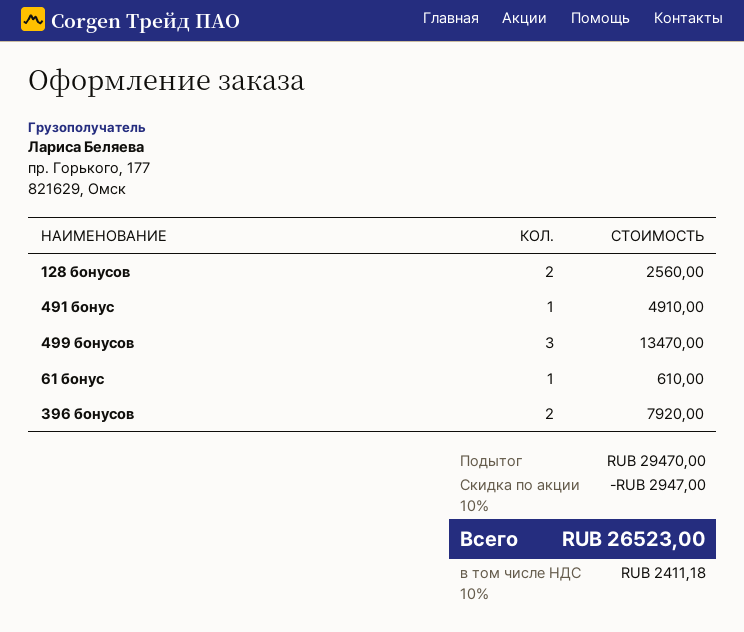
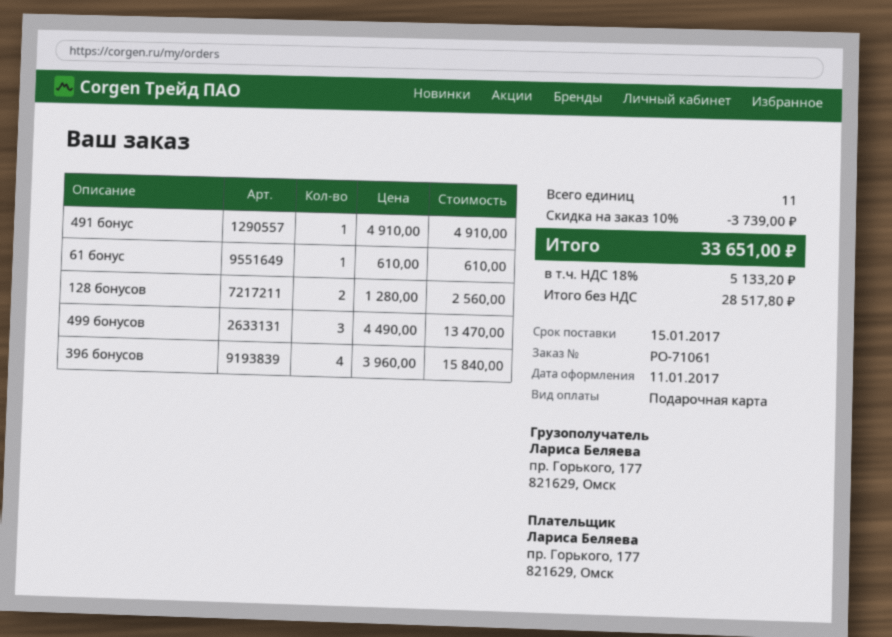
396 бонусов: 2 for 7920.00 -> 4 for 15840.00
discount: 10% = 2947.00 -> 10% = 3739.00
tax: 10% = 2411.18 -> 18% = 5133.20
total: 26523.00 -> 33651.00

